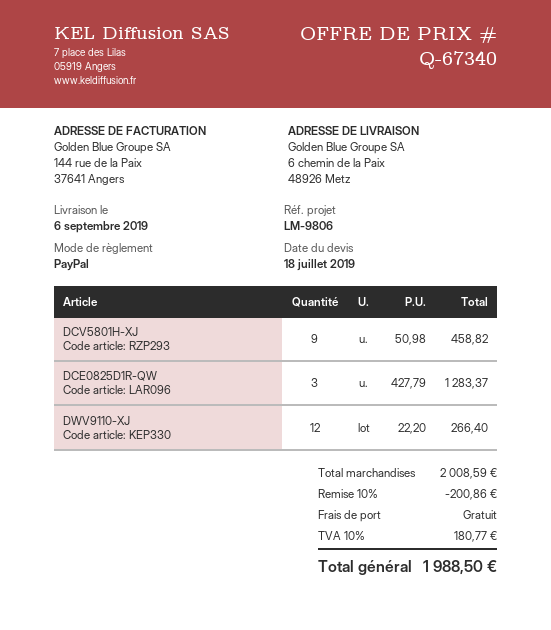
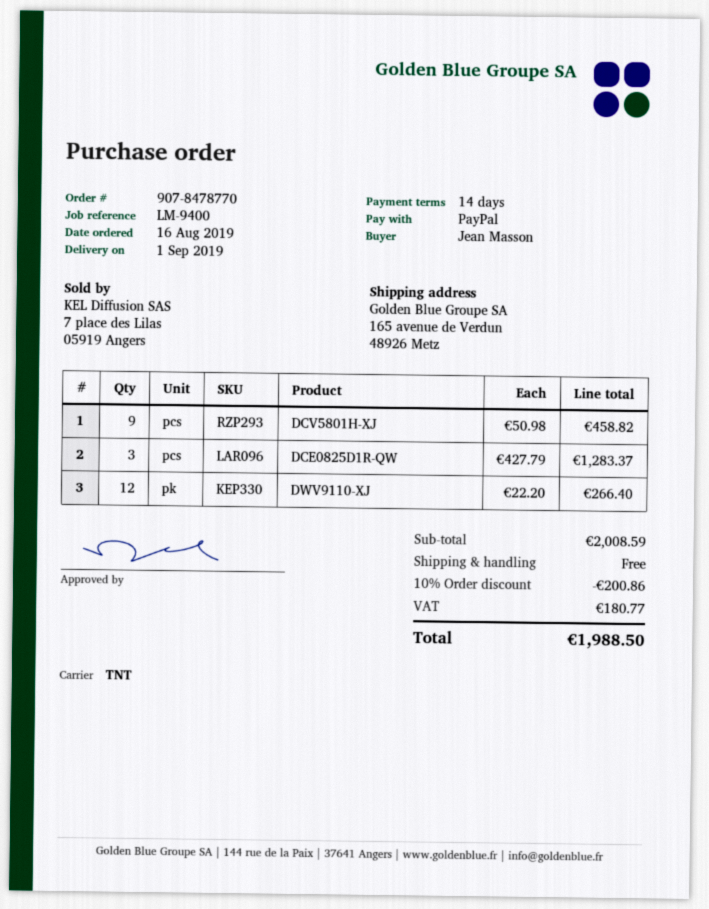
delivery date: 2019-09-06 -> 2019-09-01
reference: LM-9806 -> LM-9400
ship to: 6 chemin de la Paix, 48926 Metz -> 165 avenue de Verdun, 48926 Metz

